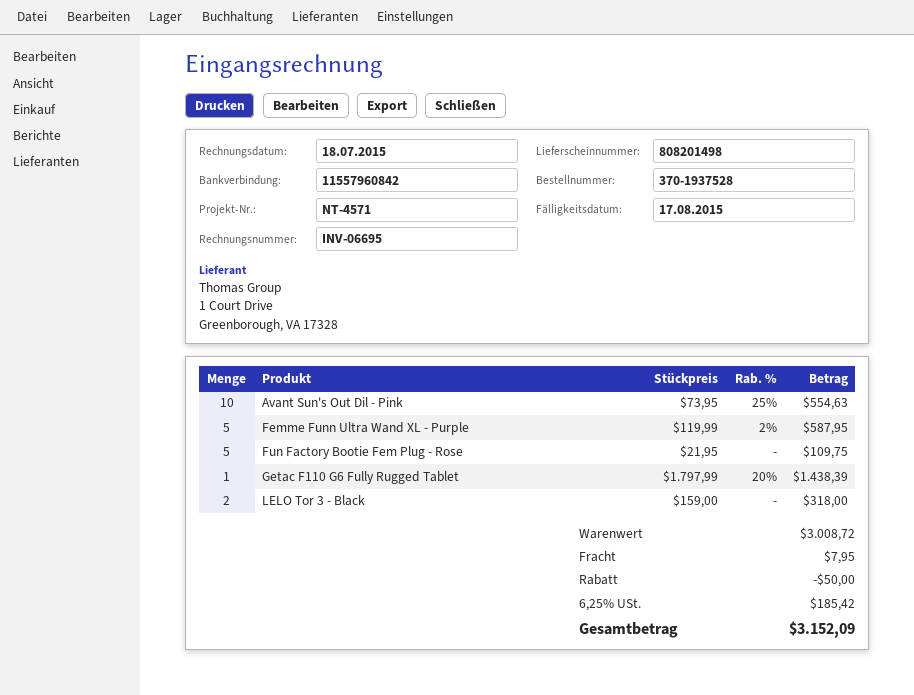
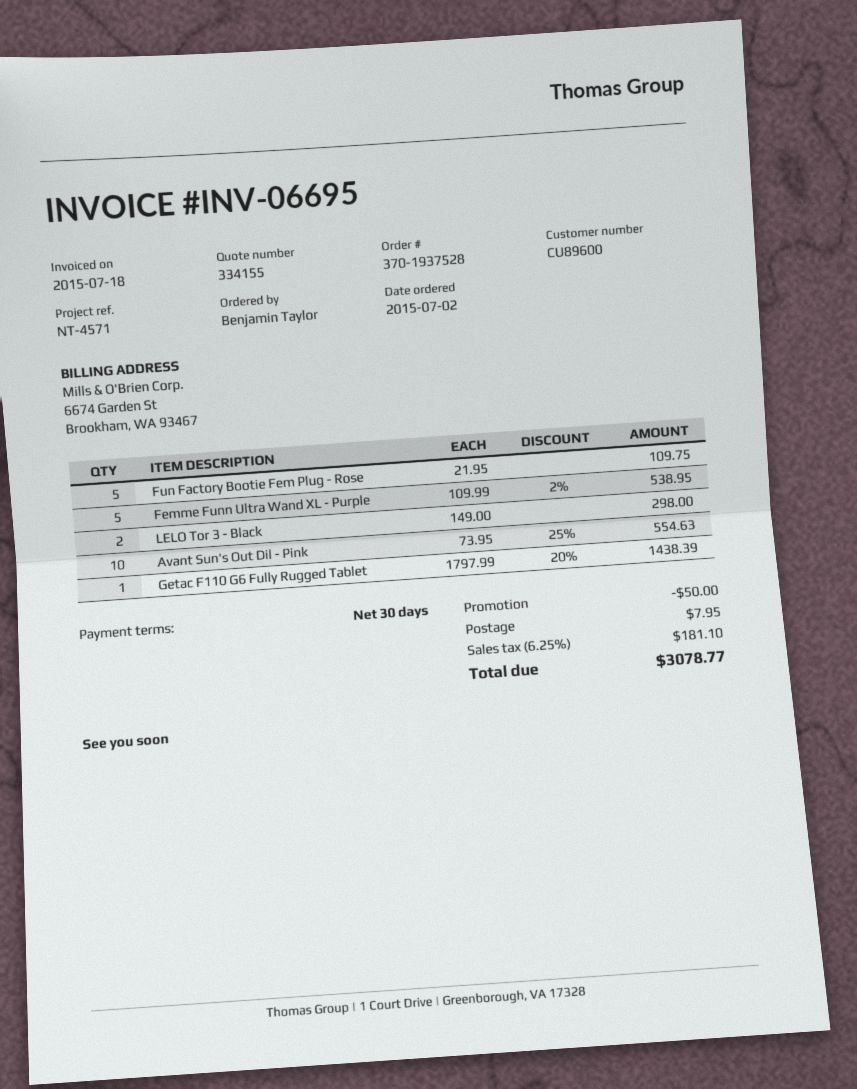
Femme Funn Ultra Wand XL - Purple: 5 x 119.99 - 2% = 587.95 -> 5 x 109.99 - 2% = 538.95
LELO Tor 3 - Black: 2 x 159.00 = 318.00 -> 2 x 149.00 = 298.00
tax: 6.25% = 185.42 -> 6.25% = 181.10
total: 3152.09 -> 3078.77

